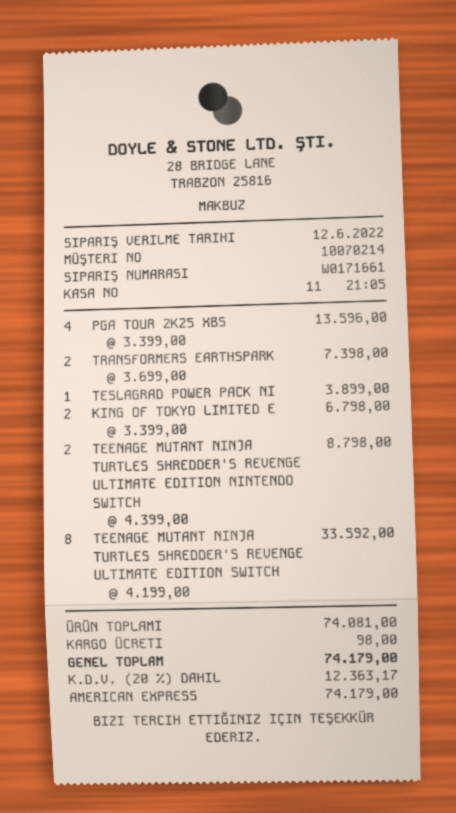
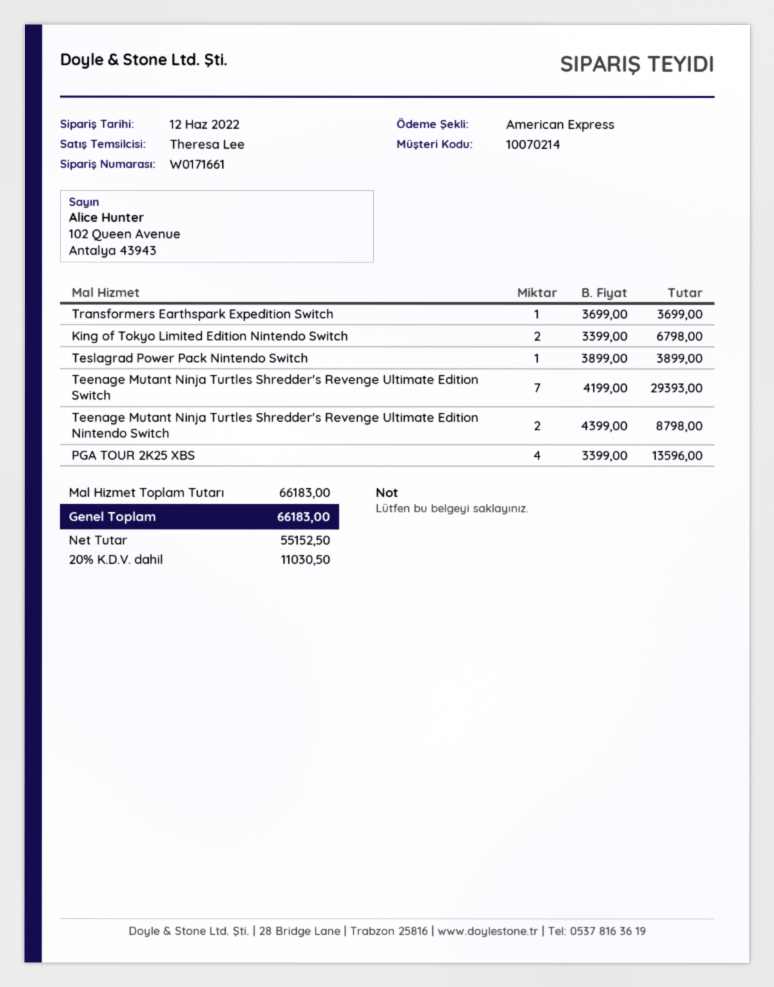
TRANSFORMERS EARTHSPARK: 2 x 3699.00 = 7398.00 -> 1 x 3699.00 = 3699.00
TEENAGE MUTANT NINJA TURTLES SHREDDER'S REVENGE ULTIMATE EDITION SWITCH: 8 x 4199.00 = 33592.00 -> 7 x 4199.00 = 29393.00
subtotal: 74081.00 -> 66183.00
shipping: 98.00 -> none
tax: 20% = 12363.17 -> 20% = 11030.50
total: 74179.00 -> 66183.00

